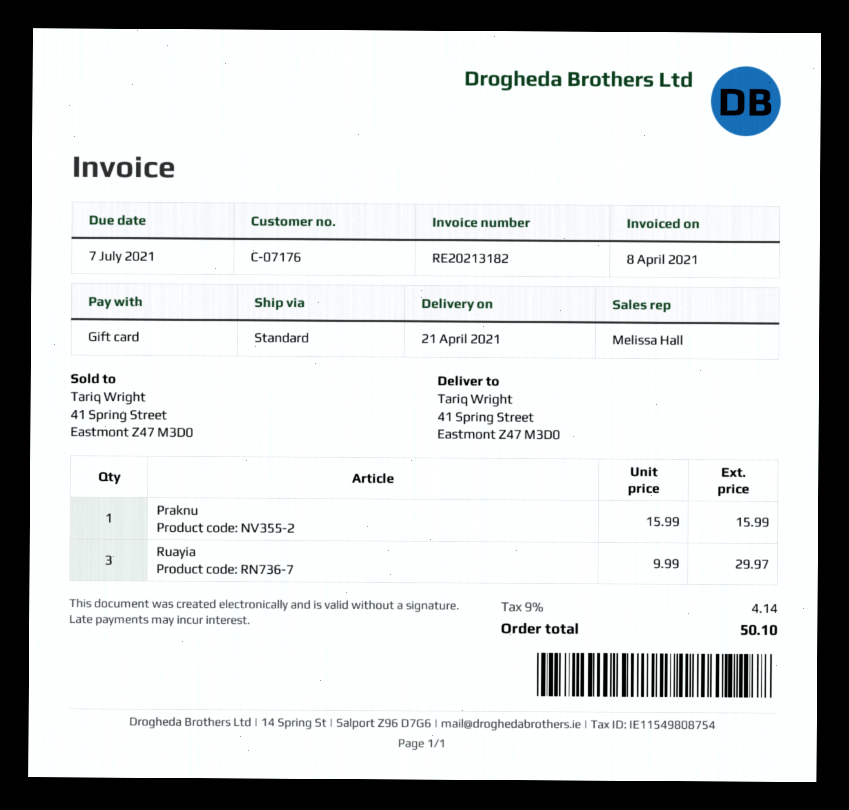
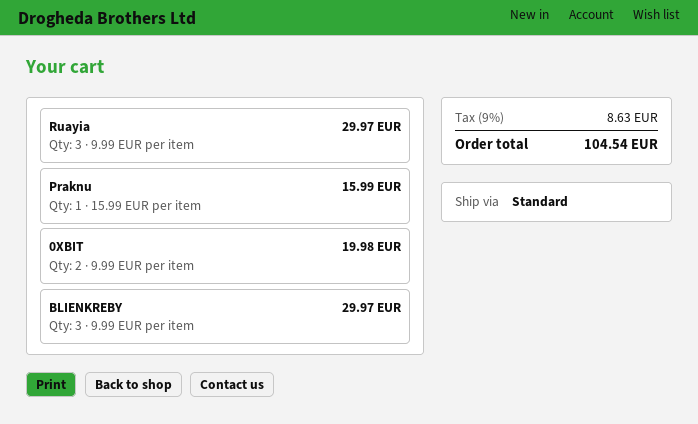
0XBIT: none -> 2 x 9.99 = 19.98
BLIENKREBY: none -> 3 x 9.99 = 29.97
tax: 9% = 4.14 -> 9% = 8.63
total: 50.10 -> 104.54

